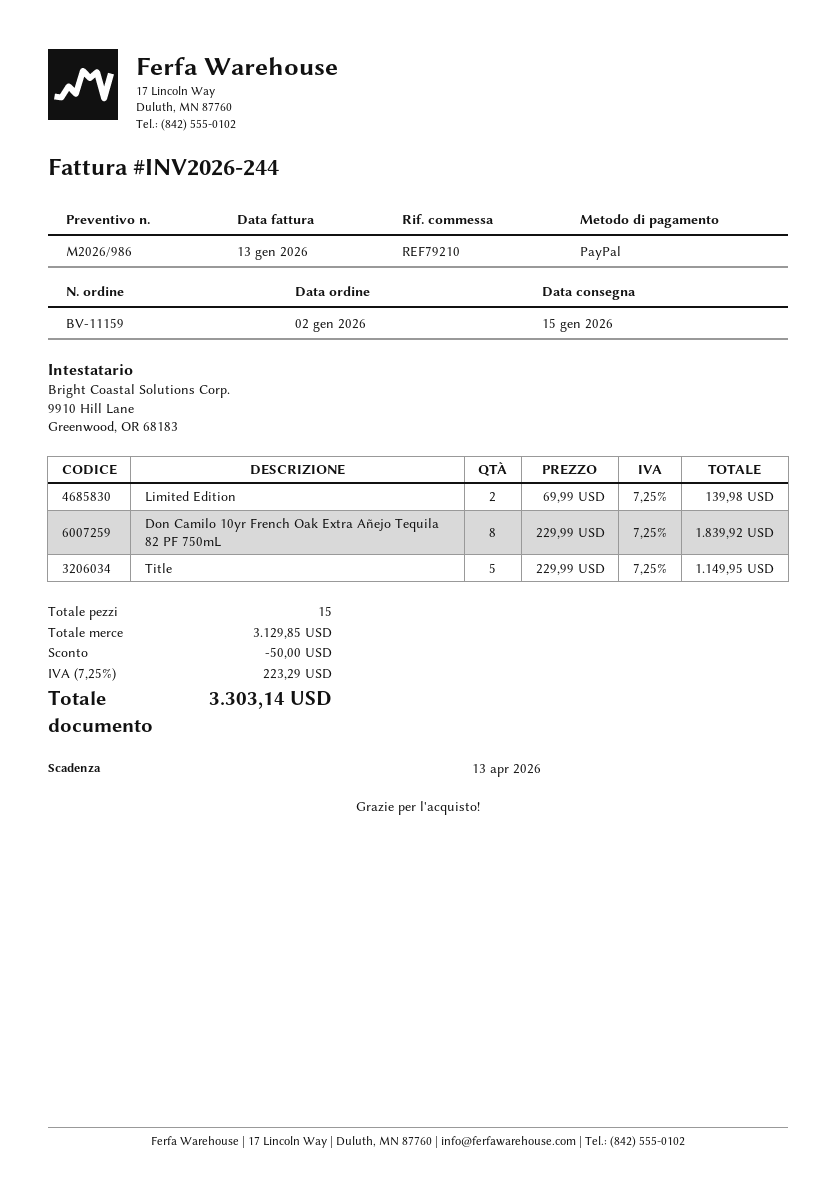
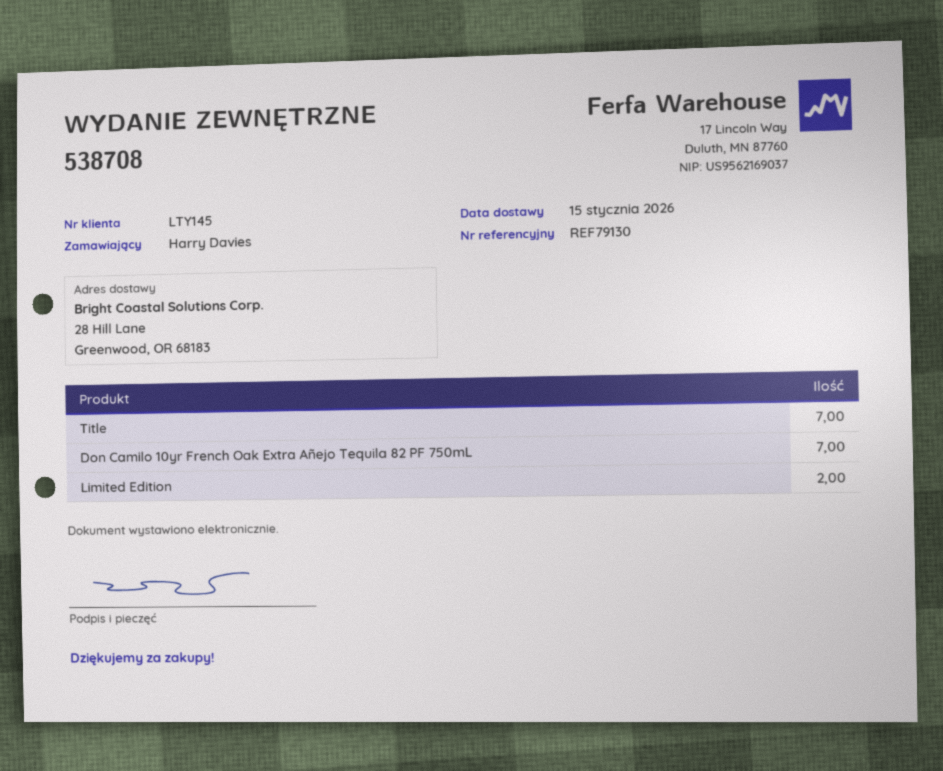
reference: REF79210 -> REF79130
Don Camilo 10yr French Oak Extra Añejo Tequila 82 PF 750mL: 8 -> 7
Title: 5 -> 7

